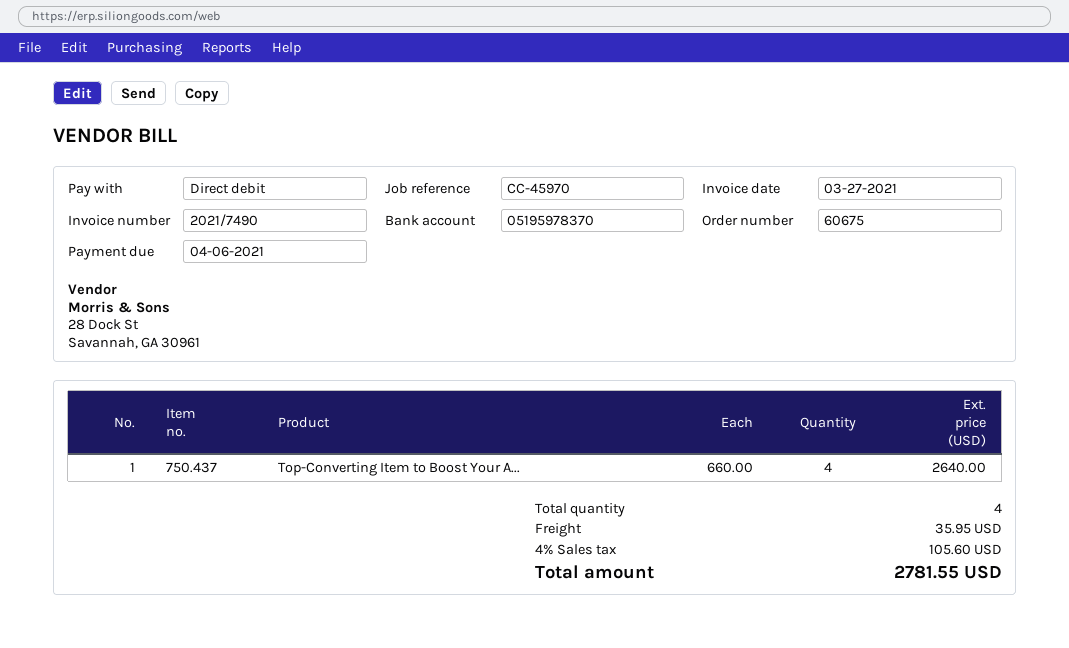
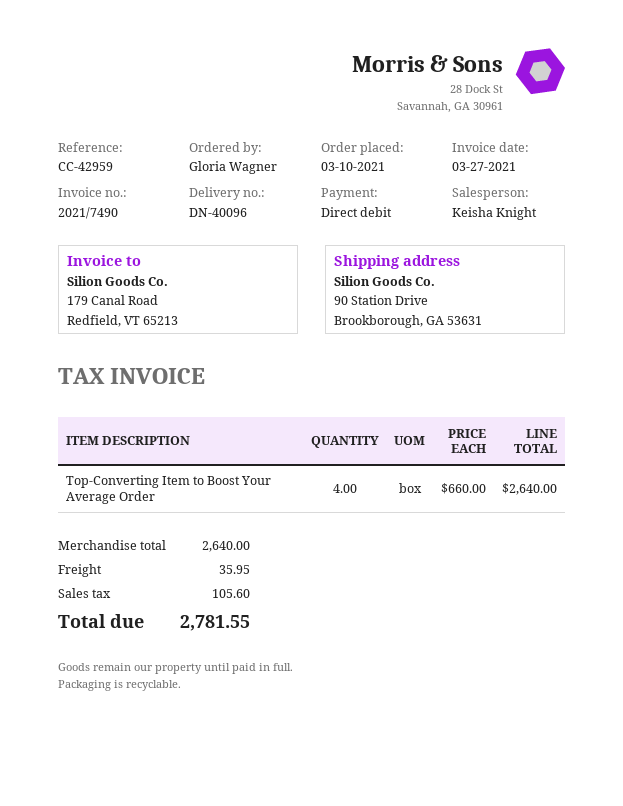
reference: CC-45970 -> CC-42959

